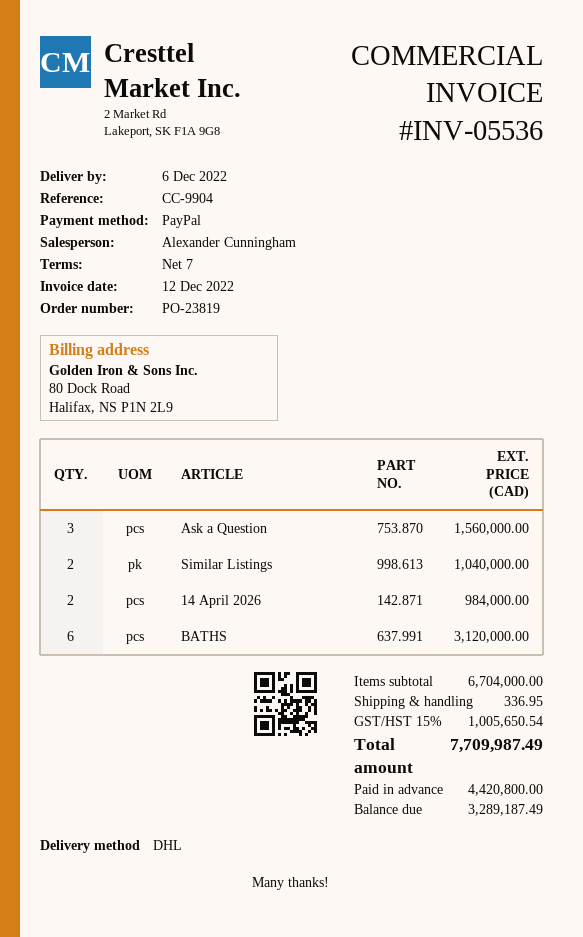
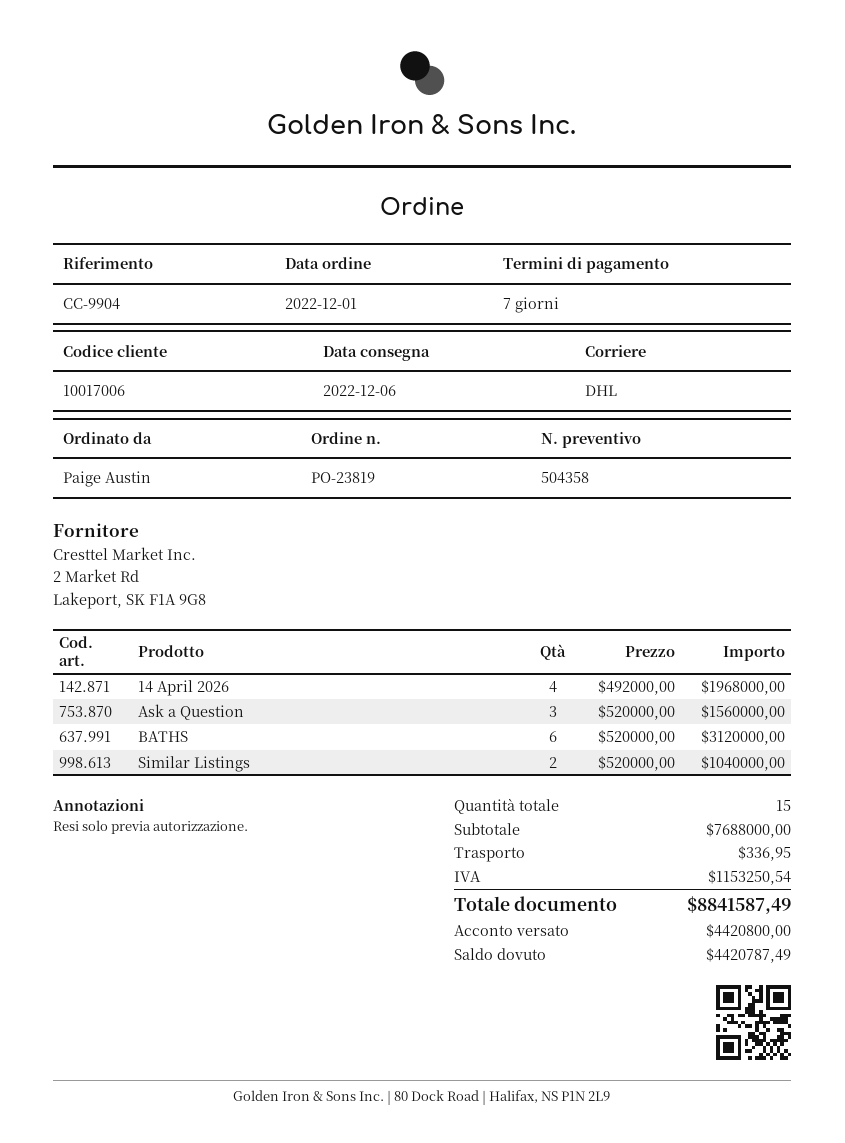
14 April 2026: 2 for 984000.00 -> 4 for 1968000.00
subtotal: 6704000.00 -> 7688000.00
tax: 1005650.54 -> 1153250.54
total: 7709987.49 -> 8841587.49
balance: 3289187.49 -> 4420787.49

